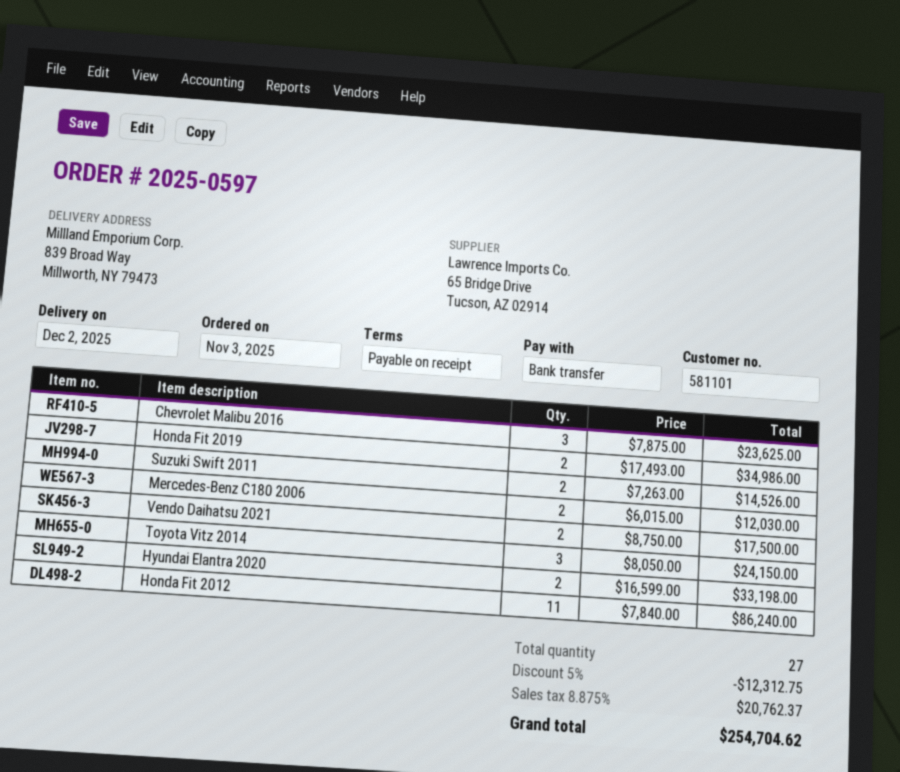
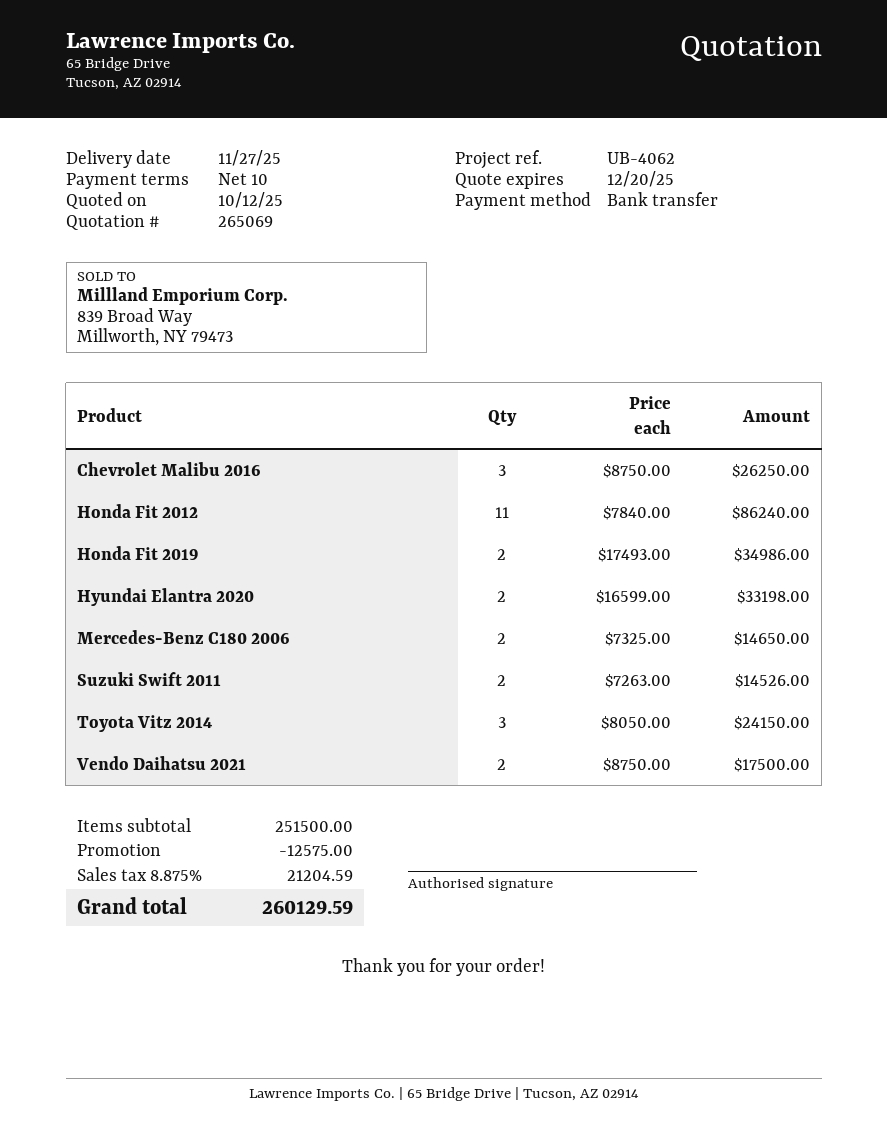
delivery date: 2025-12-02 -> 2025-11-27
payment terms: on receipt -> 10 days
Chevrolet Malibu 2016: 3 x 7875.00 = 23625.00 -> 3 x 8750.00 = 26250.00
Mercedes-Benz C180 2006: 2 x 6015.00 = 12030.00 -> 2 x 7325.00 = 14650.00
discount: 12312.75 -> 12575.00
tax: 8.875% = 20762.37 -> 8.875% = 21204.59
total: 254704.62 -> 260129.59

